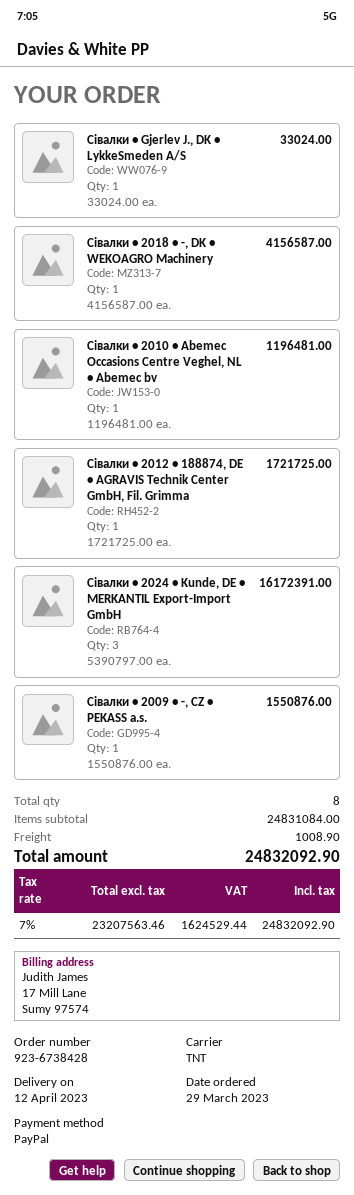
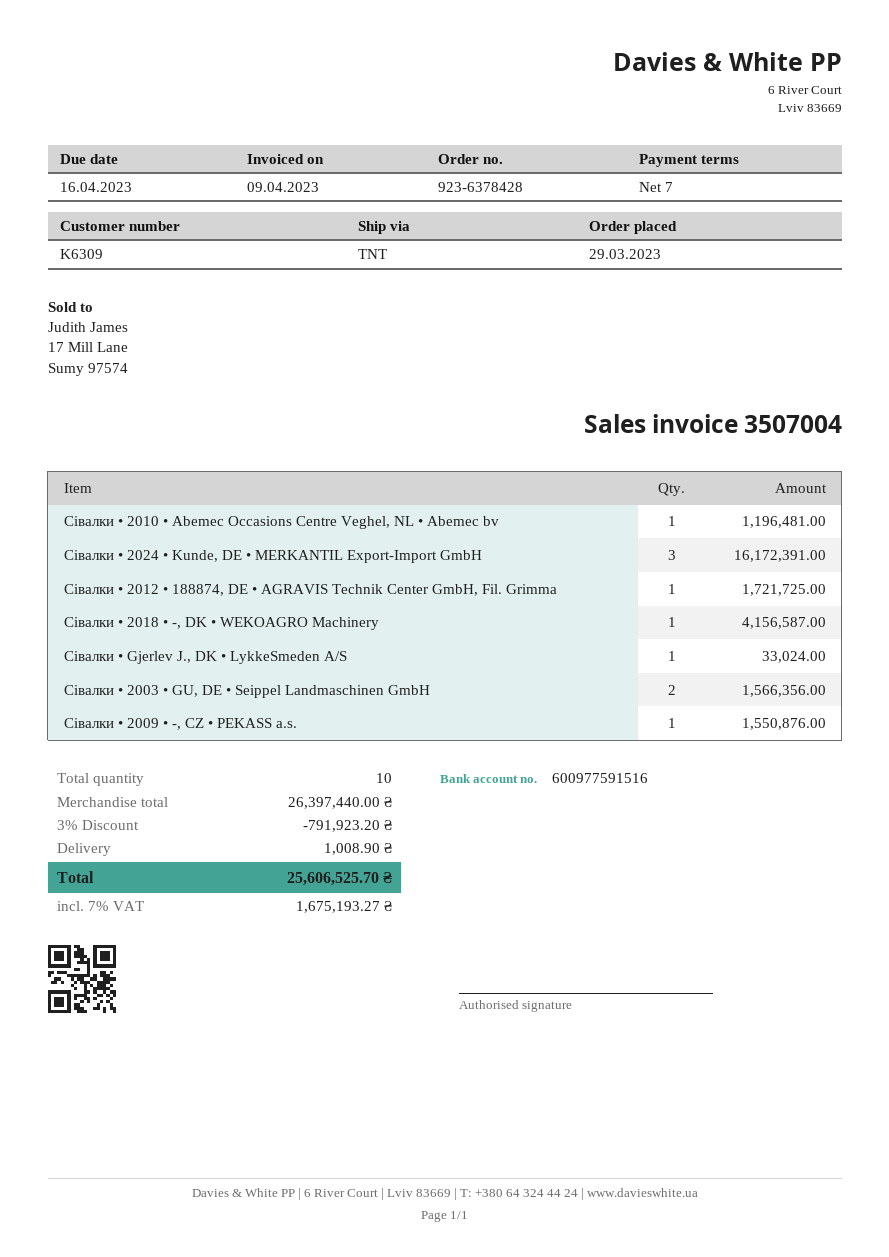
order number: 923-6738428 -> 923-6378428
Сівалки • 2003 • GU, DE • Seippel Landmaschinen GmbH: none -> 2 for 1566356.00
total quantity: 8 -> 10
subtotal: 24831084.00 -> 26397440.00
discount: none -> 3% = 791923.20
tax: 7% = 1624529.44 -> 7% = 1675193.27
total: 24832092.90 -> 25606525.70

